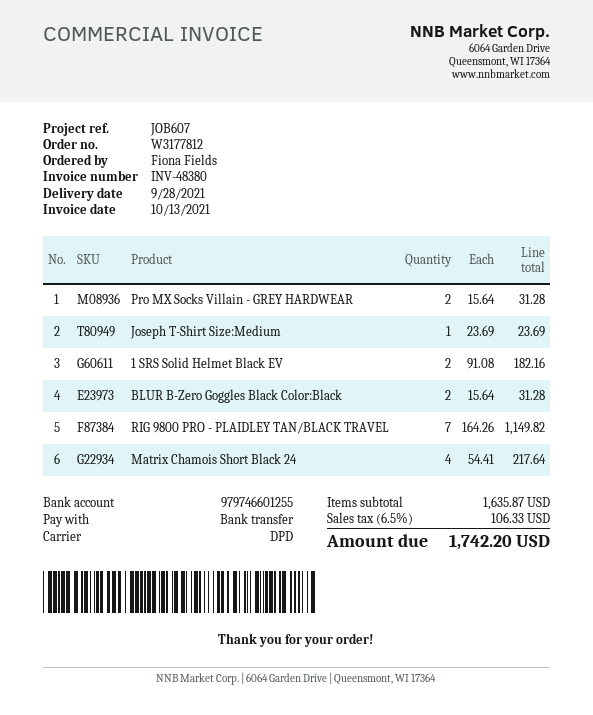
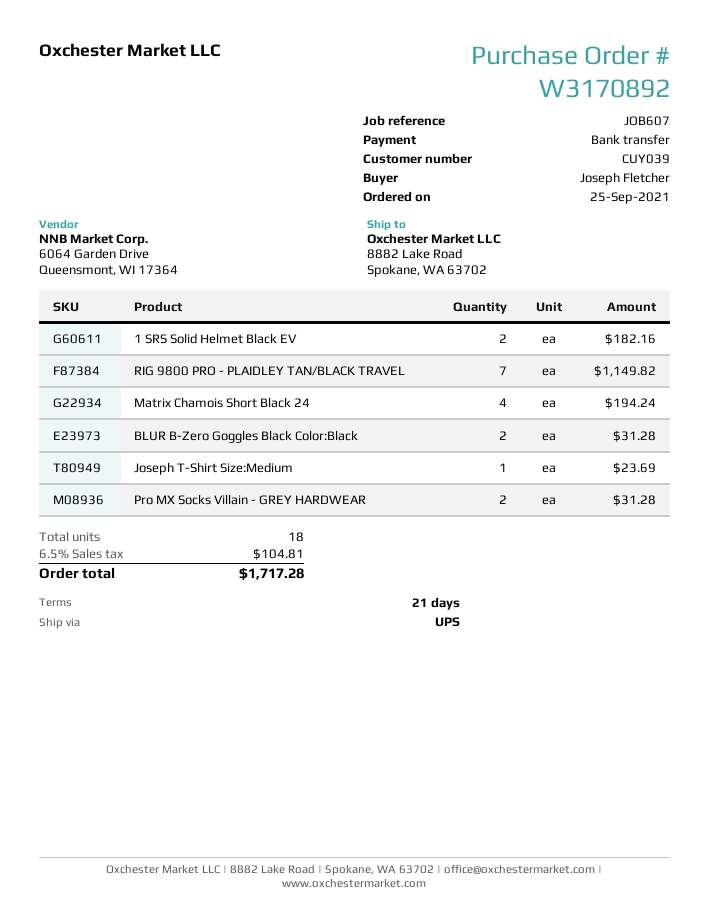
order number: W3177812 -> W3170892
ordered by: Fiona Fields -> Joseph Fletcher
shipping method: DPD -> UPS
Matrix Chamois Short Black 24: 4 for 217.64 -> 4 for 194.24
tax: 6.5% = 106.33 -> 6.5% = 104.81
total: 1742.20 -> 1717.28

